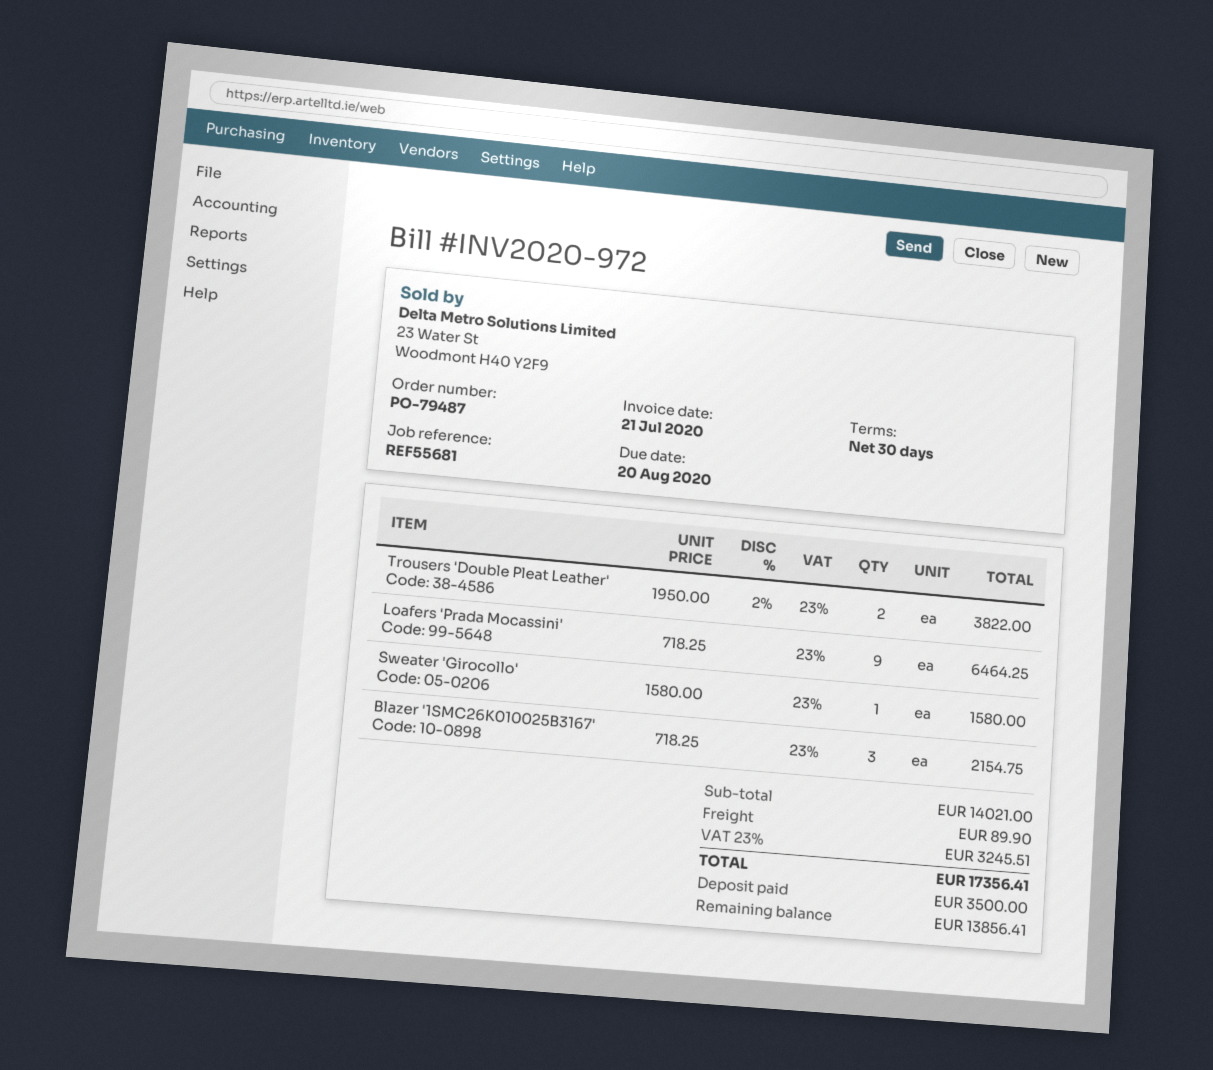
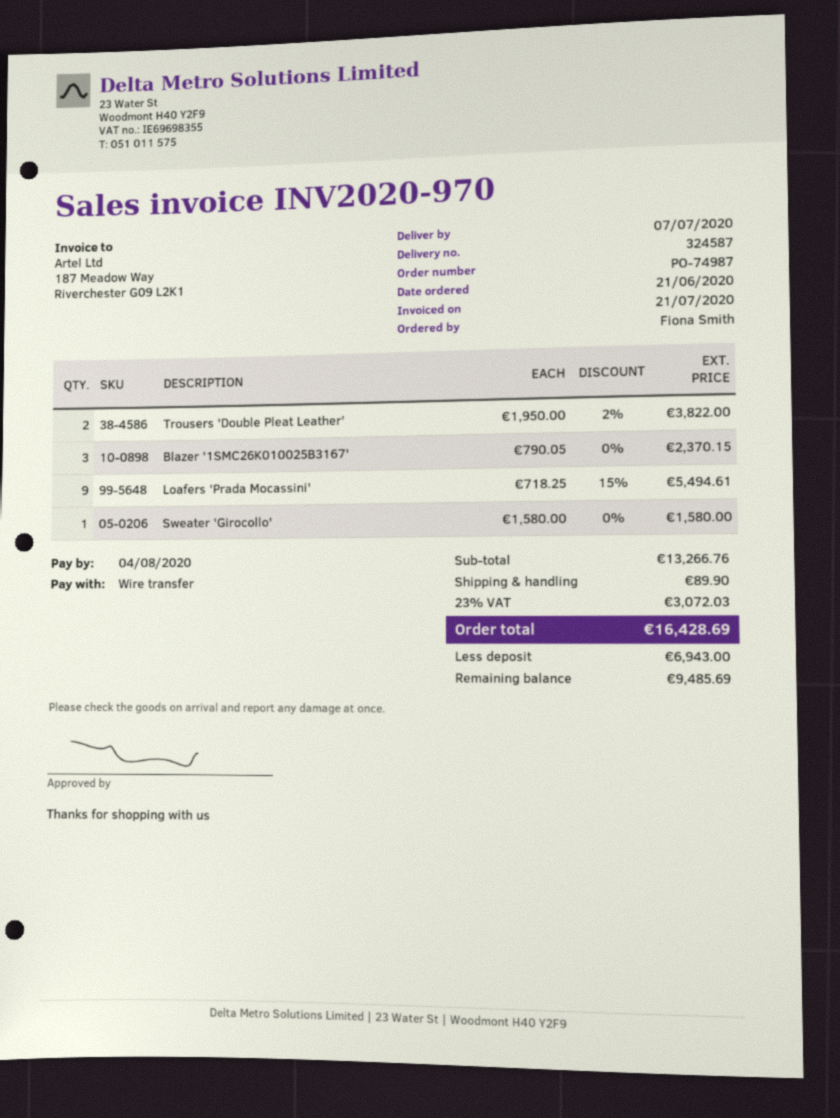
order number: PO-79487 -> PO-74987
invoice number: INV2020-972 -> INV2020-970
due date: 2020-08-20 -> 2020-08-04
Loafers 'Prada Mocassini': 9 x 718.25 = 6464.25 -> 9 x 718.25 - 15% = 5494.61
Blazer '1SMC26K010025B3167': 3 x 718.25 = 2154.75 -> 3 x 790.05 = 2370.15
subtotal: 14021.00 -> 13266.76
tax: 23% = 3245.51 -> 23% = 3072.03
total: 17356.41 -> 16428.69
deposit: 3500.00 -> 6943.00
balance: 13856.41 -> 9485.69

